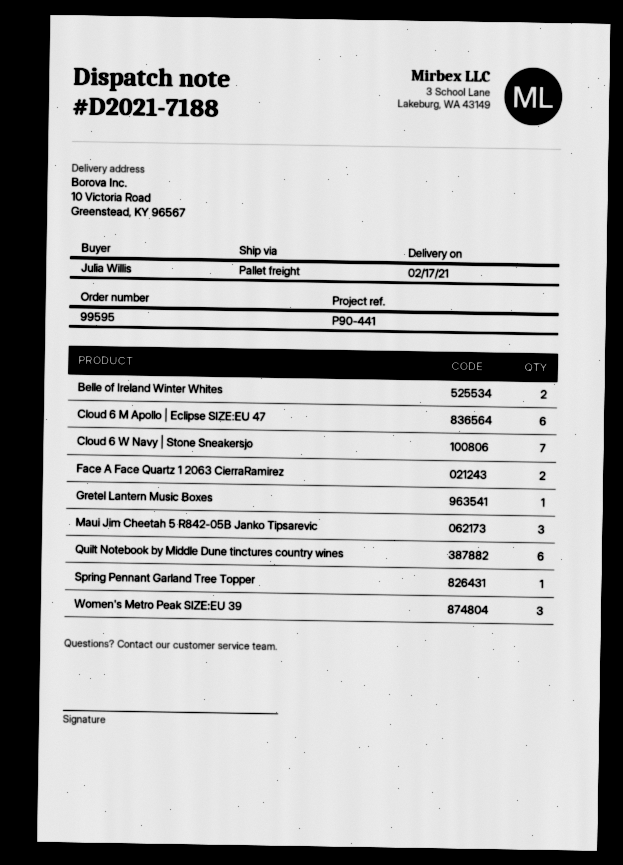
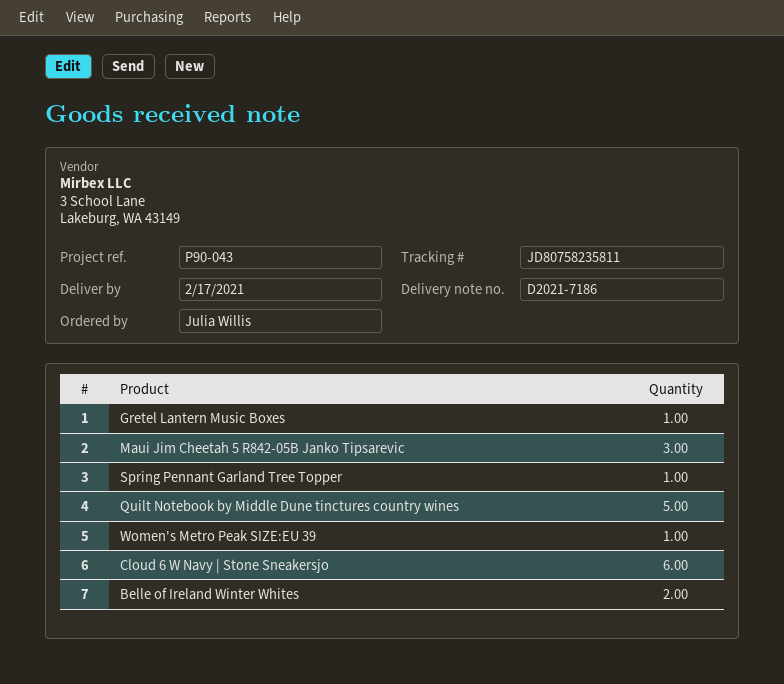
delivery note number: D2021-7188 -> D2021-7186
reference: P90-441 -> P90-043
Cloud 6 M Apollo | Eclipse SIZE:EU 47: 6 -> none
Cloud 6 W Navy | Stone Sneakersjo: 7 -> 6
Face A Face Quartz 1 2063 CierraRamirez: 2 -> none
Quilt Notebook by Middle Dune tinctures country wines: 6 -> 5
Women's Metro Peak SIZE:EU 39: 3 -> 1

